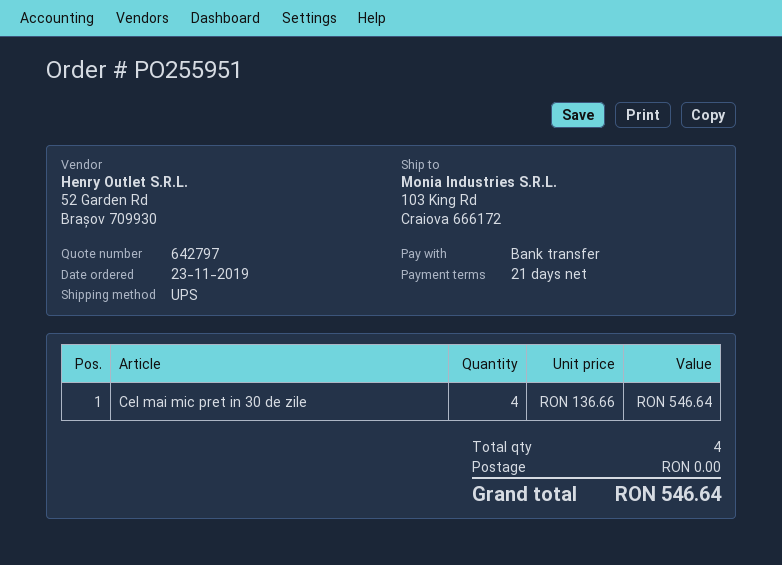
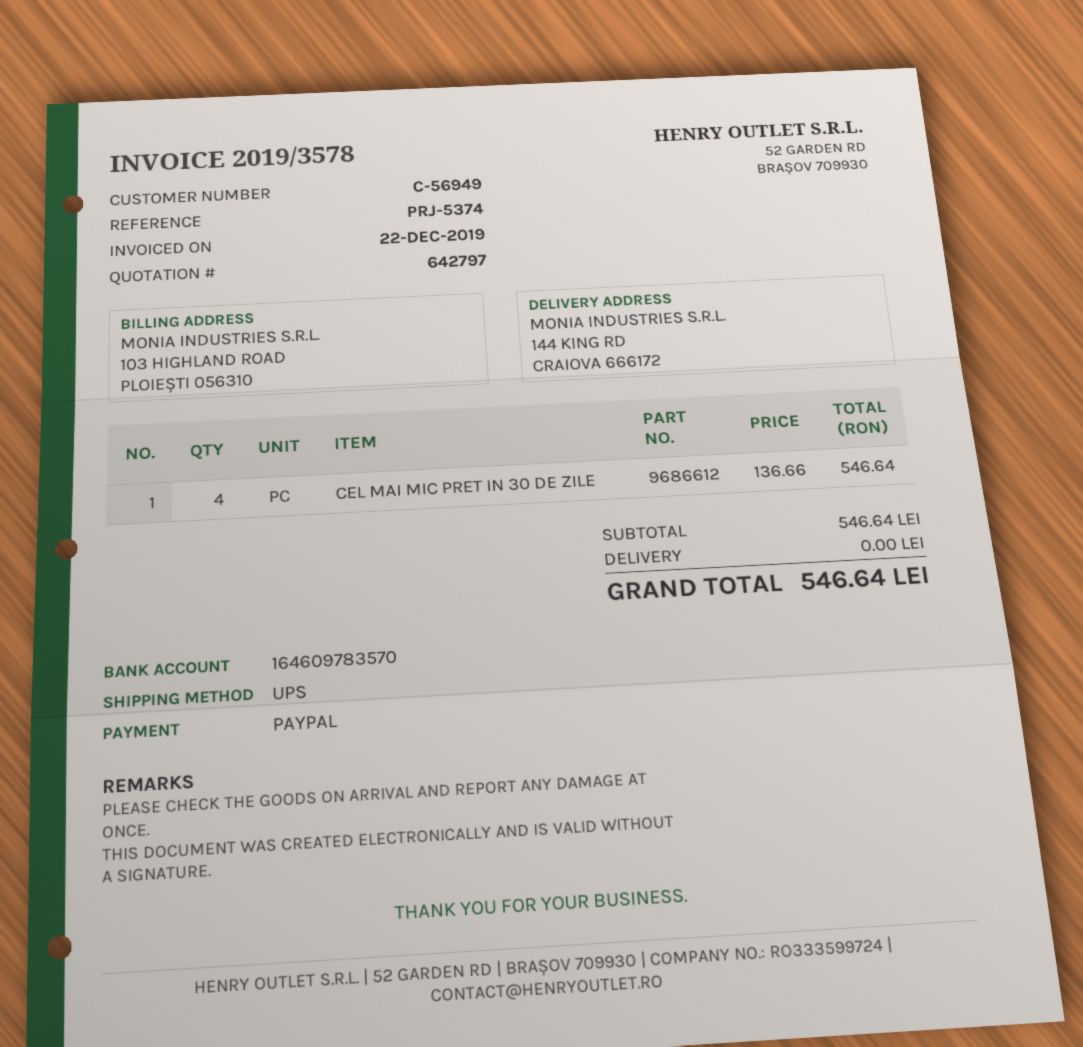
payment method: bank transfer -> PayPal
ship to: 103 King Rd, Craiova 666172 -> 144 KING RD, CRAIOVA 666172

